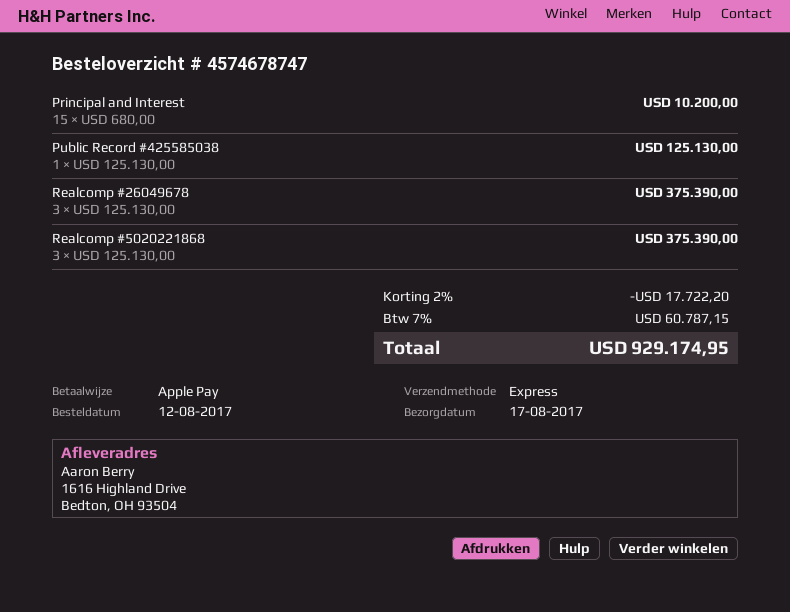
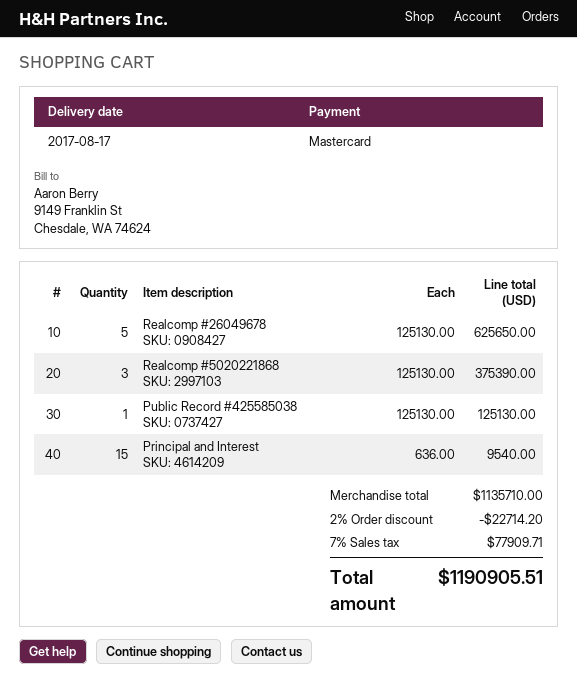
payment method: Apple Pay -> Mastercard
Principal and Interest: 15 x 680.00 = 10200.00 -> 15 x 636.00 = 9540.00
Realcomp #26049678: 3 x 125130.00 = 375390.00 -> 5 x 125130.00 = 625650.00
discount: 2% = 17722.20 -> 2% = 22714.20
tax: 7% = 60787.15 -> 7% = 77909.71
total: 929174.95 -> 1190905.51

